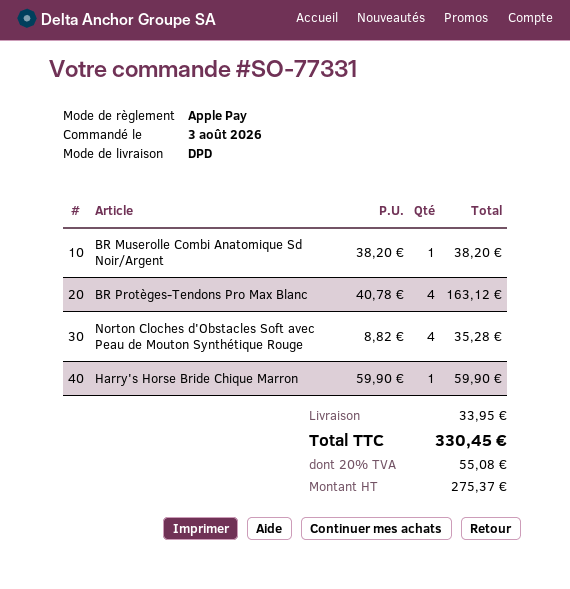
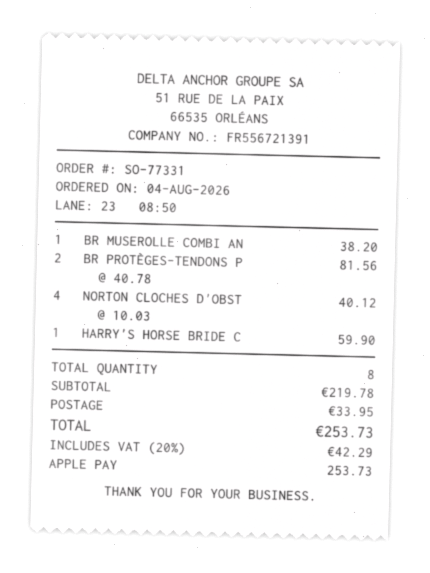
order date: 2026-08-03 -> 2026-08-04
BR Protèges-Tendons Pro Max Blanc: 4 x 40.78 = 163.12 -> 2 x 40.78 = 81.56
Norton Cloches d'Obstacles Soft avec Peau de Mouton Synthétique Rouge: 4 x 8.82 = 35.28 -> 4 x 10.03 = 40.12
tax: 20% = 55.08 -> 20% = 42.29
total: 330.45 -> 253.73

